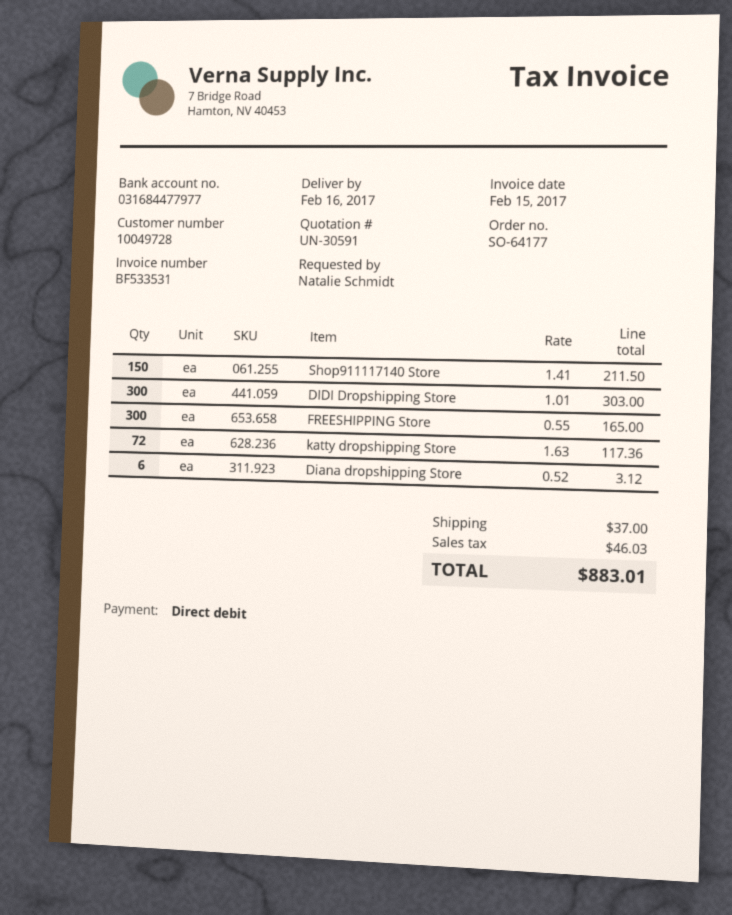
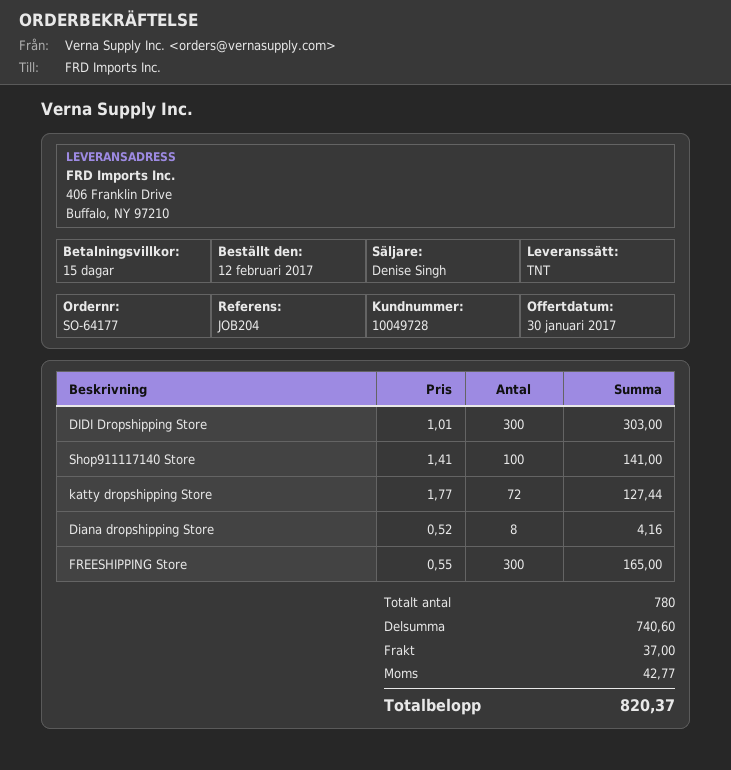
Shop911117140 Store: 150 x 1.41 = 211.50 -> 100 x 1.41 = 141.00
katty dropshipping Store: 72 x 1.63 = 117.36 -> 72 x 1.77 = 127.44
Diana dropshipping Store: 6 x 0.52 = 3.12 -> 8 x 0.52 = 4.16
tax: 46.03 -> 42.77
total: 883.01 -> 820.37

